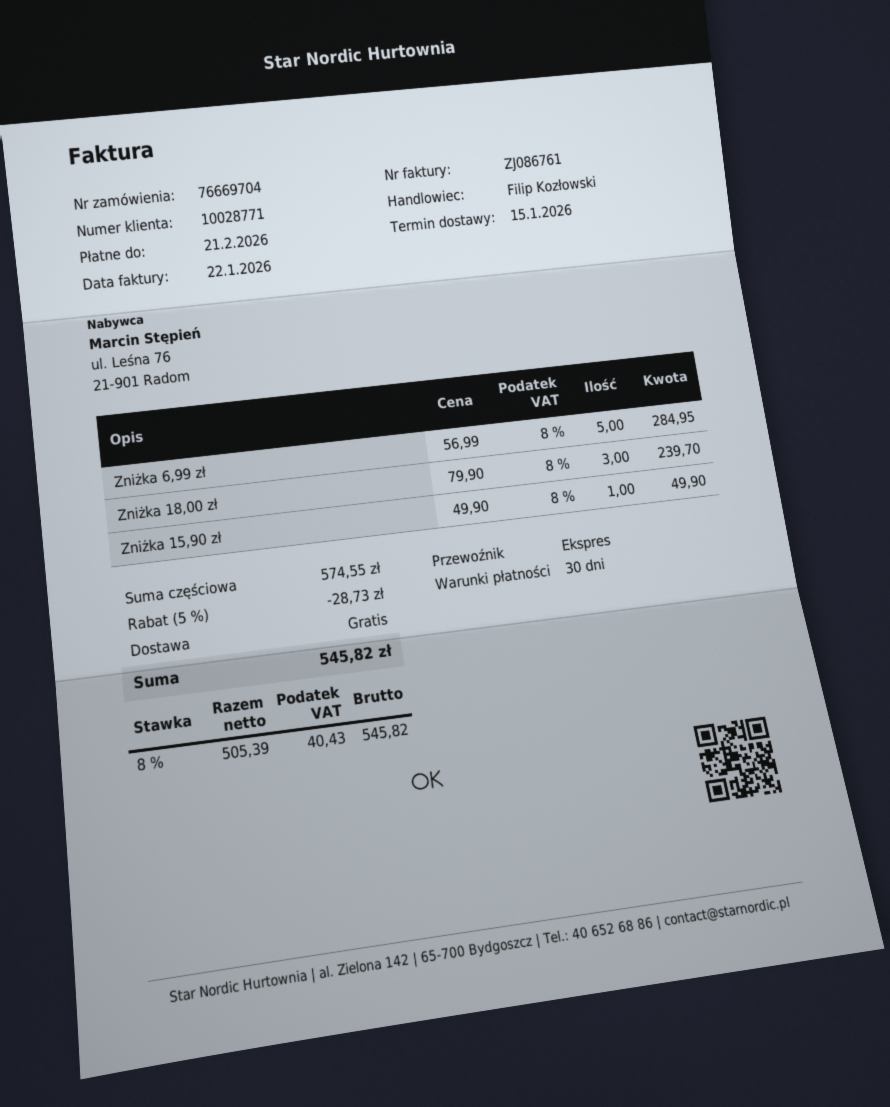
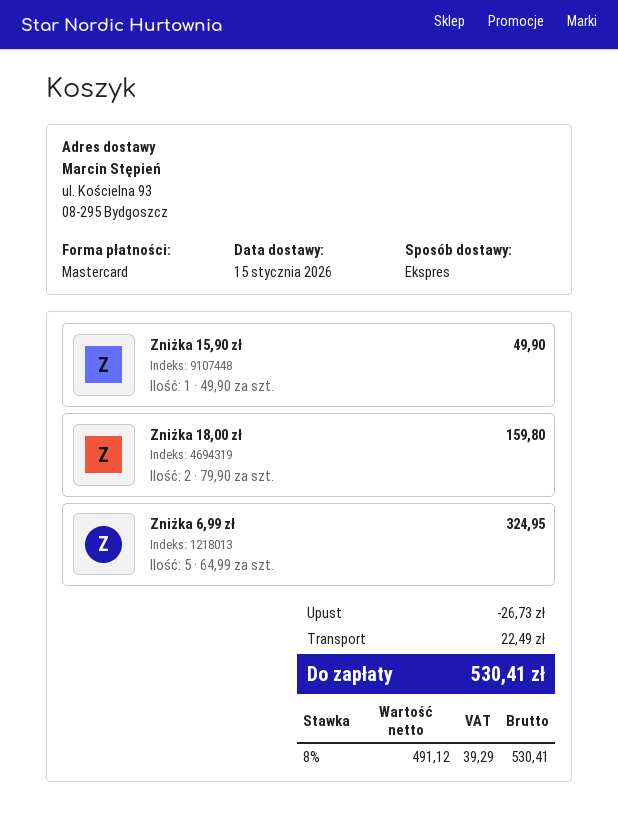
Zniżka 6,99 zł: 5 x 56.99 = 284.95 -> 5 x 64.99 = 324.95
Zniżka 18,00 zł: 3 x 79.90 = 239.70 -> 2 x 79.90 = 159.80
discount: 28.73 -> 26.73
shipping: 0.00 -> 22.49
net: 505.39 -> 491.12
tax: 8% = 40.43 -> 8% = 39.29
total: 545.82 -> 530.41

